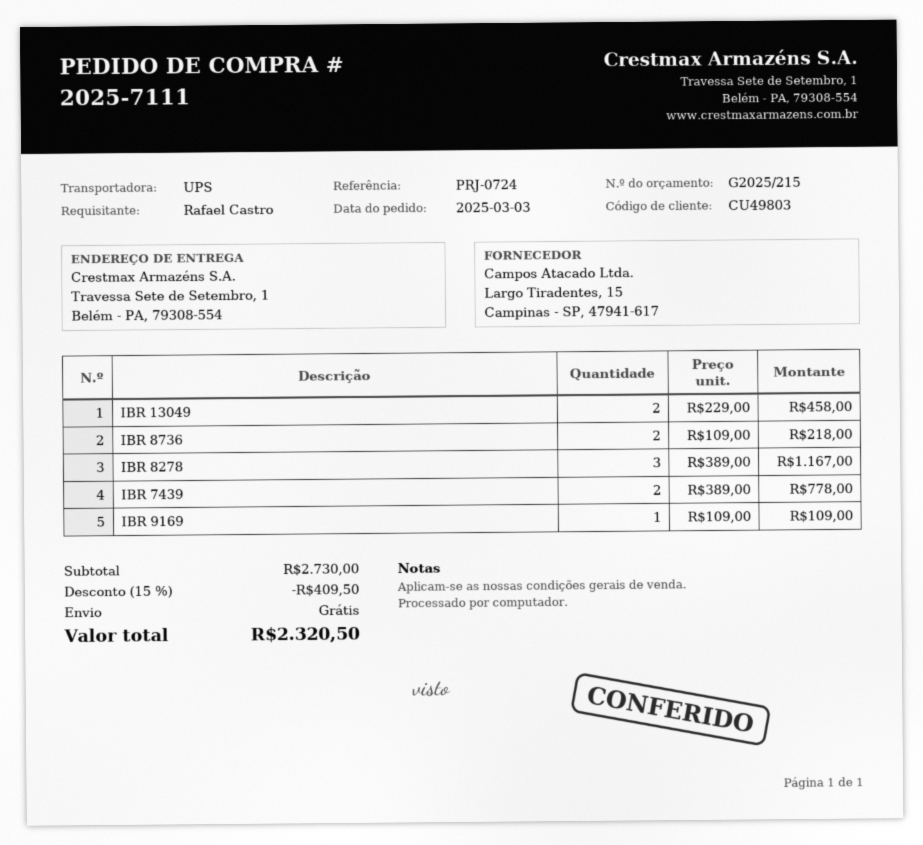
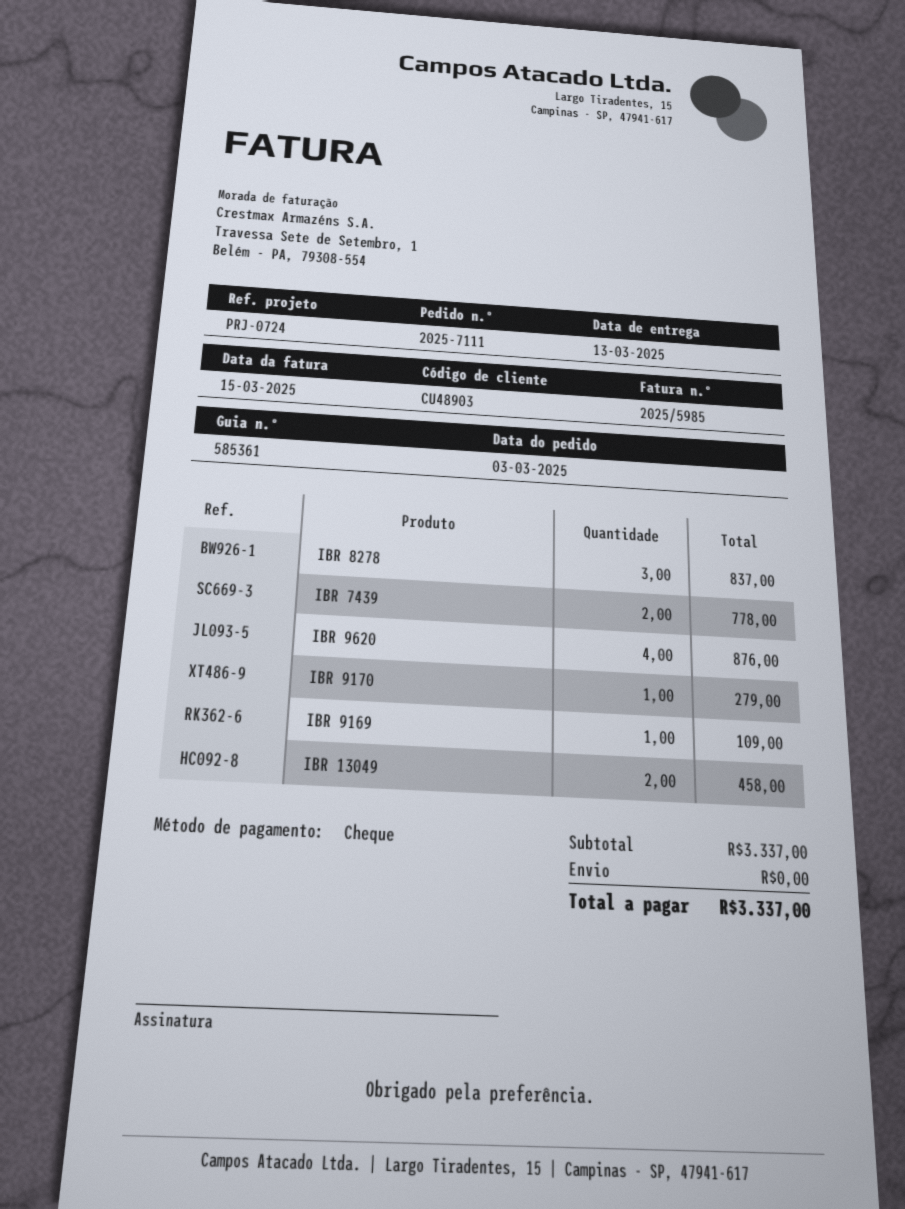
customer number: CU49803 -> CU48903
IBR 8736: 2 for 218.00 -> none
IBR 8278: 3 for 1167.00 -> 3 for 837.00
IBR 9620: none -> 4 for 876.00
IBR 9170: none -> 1 for 279.00
subtotal: 2730.00 -> 3337.00
discount: 15% = 409.50 -> none
total: 2320.50 -> 3337.00

